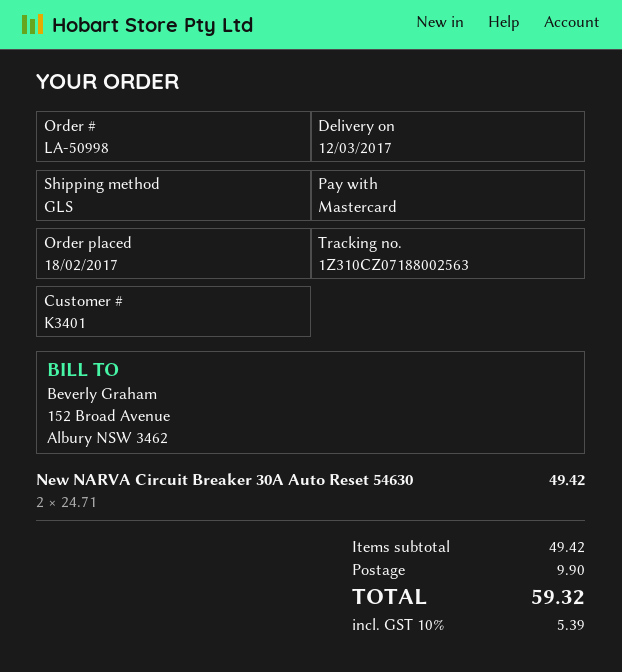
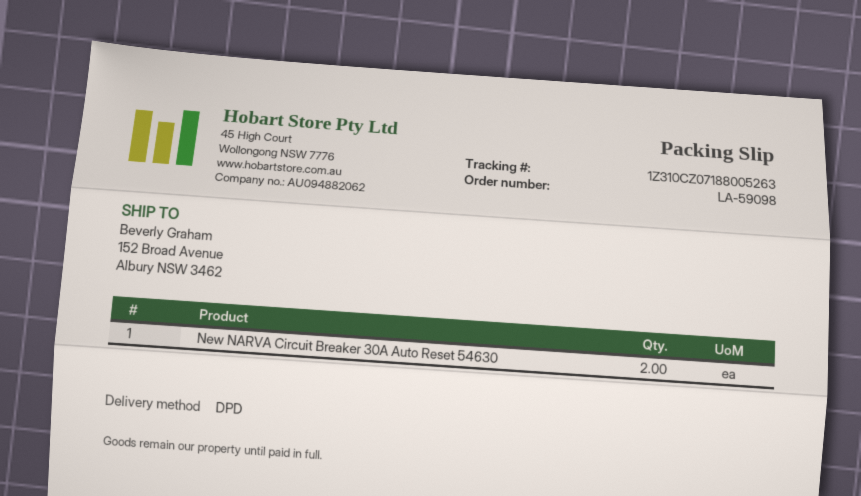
order number: LA-50998 -> LA-59098
shipping method: GLS -> DPD
tracking number: 1Z310CZ07188002563 -> 1Z310CZ07188005263

